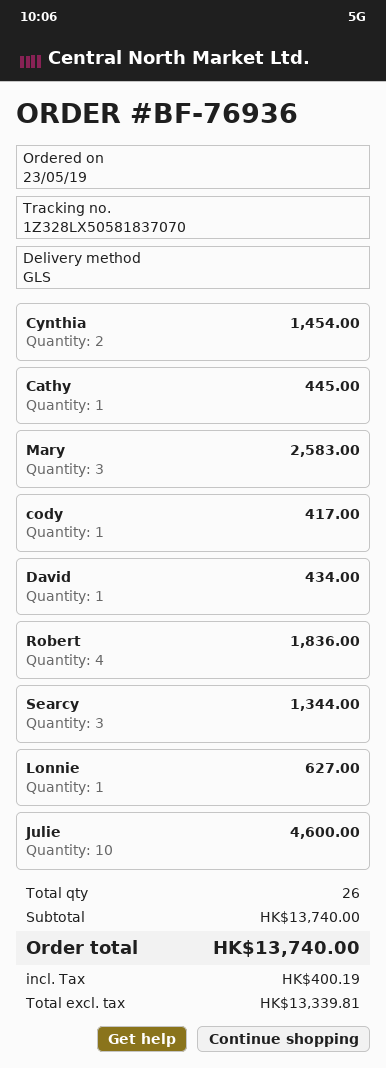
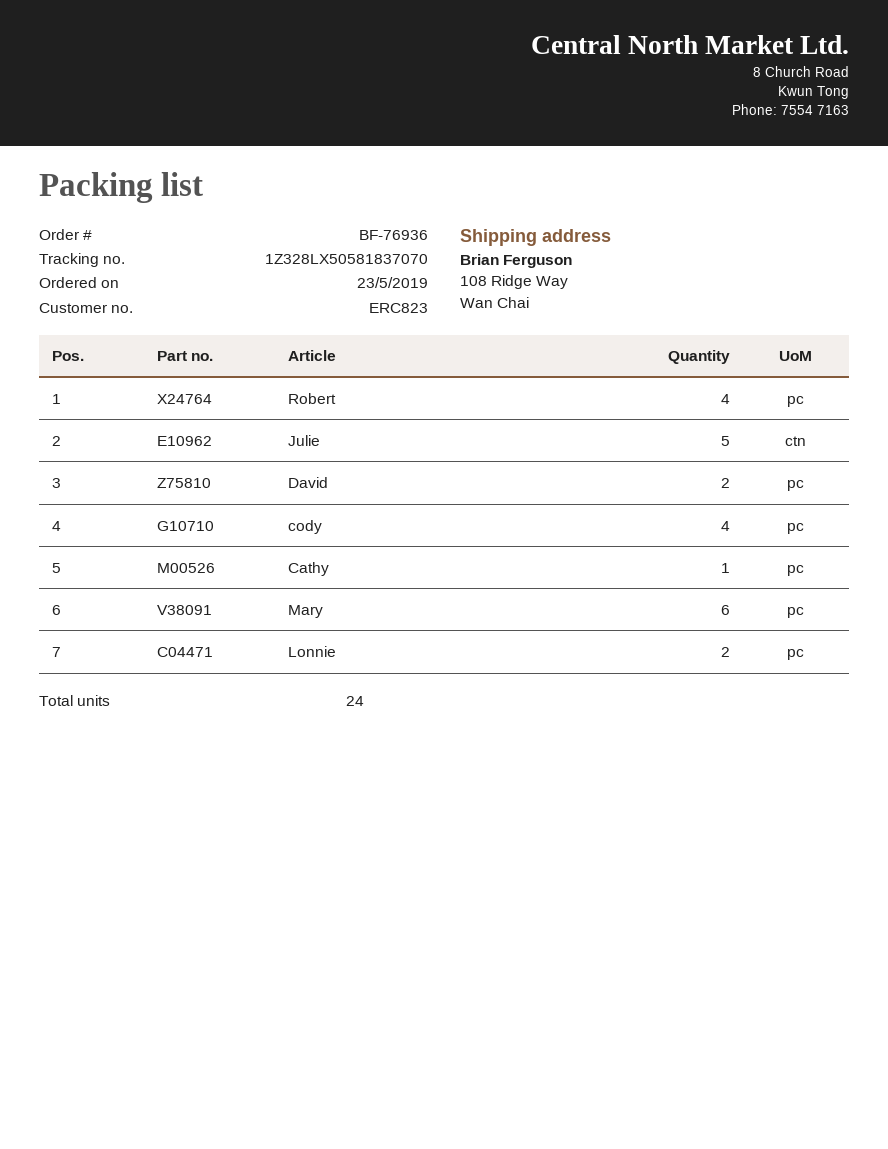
Cynthia: 2 -> none
Mary: 3 -> 6
cody: 1 -> 4
David: 1 -> 2
Searcy: 3 -> none
Lonnie: 1 -> 2
Julie: 10 -> 5
total quantity: 26 -> 24

